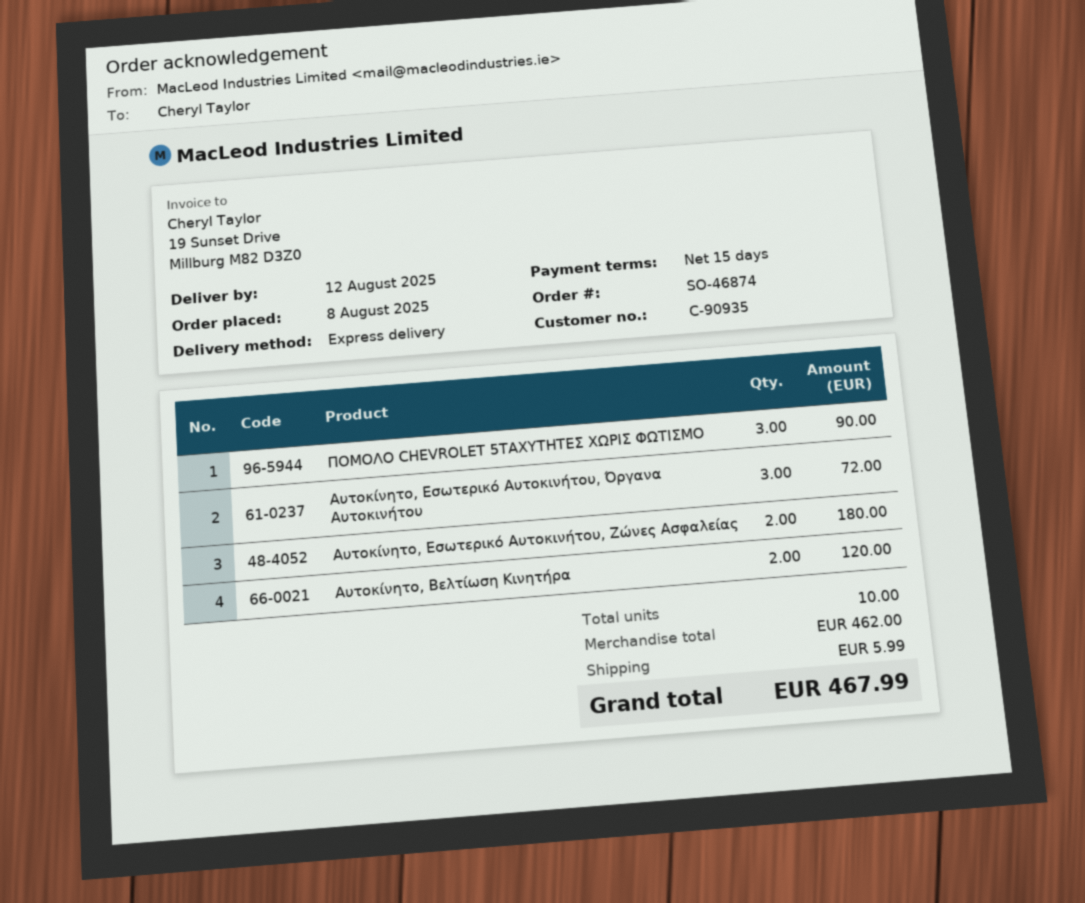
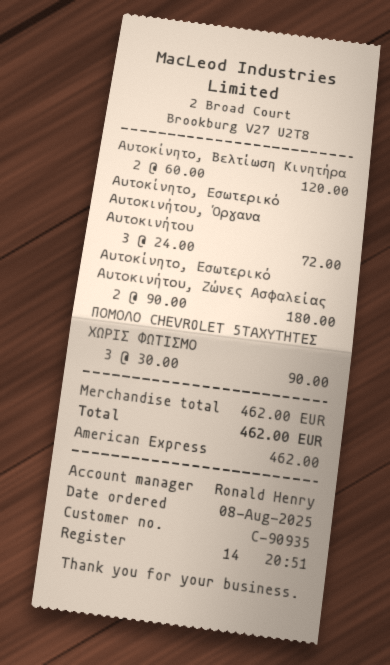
shipping: 5.99 -> none
total: 467.99 -> 462.00

